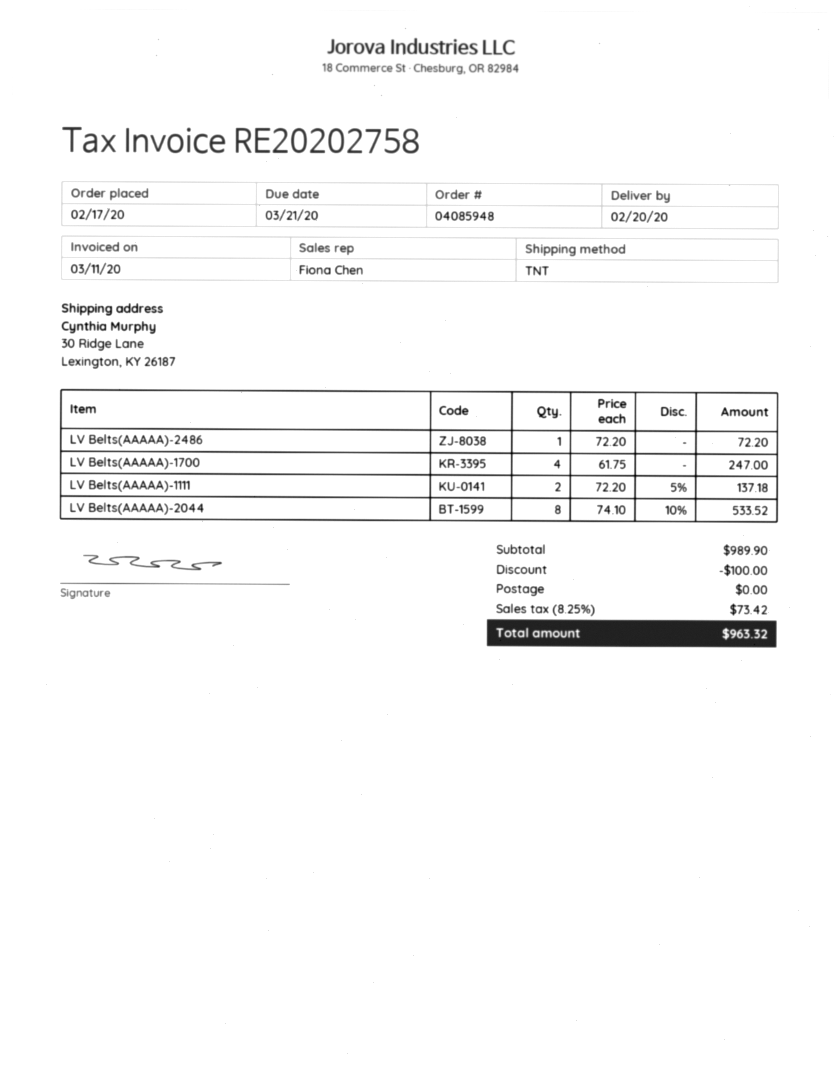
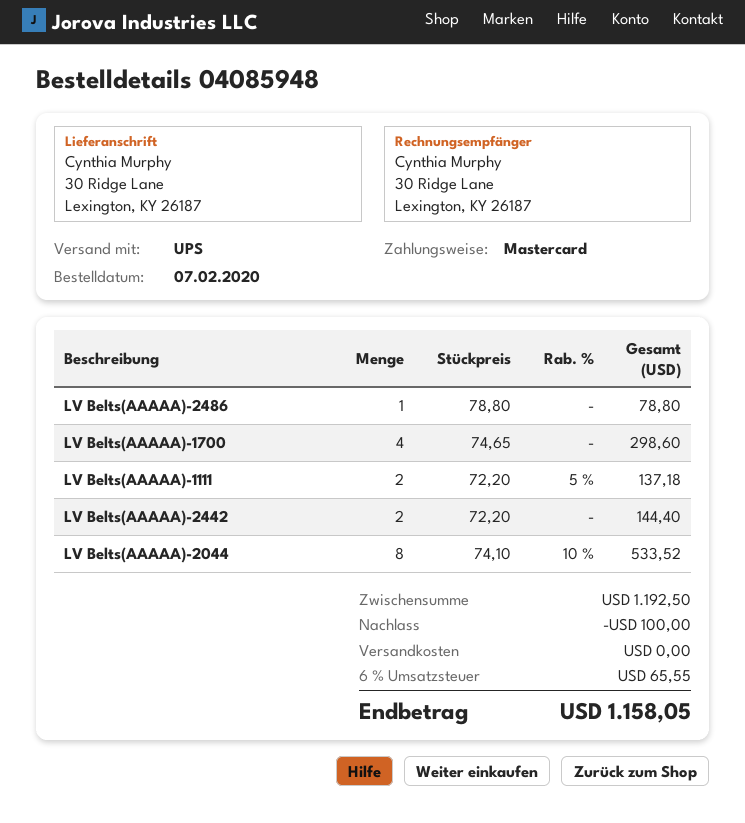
order date: 2020-02-17 -> 2020-02-07
shipping method: TNT -> UPS
LV Belts(AAAAA)-2486: 1 x 72.20 = 72.20 -> 1 x 78.80 = 78.80
LV Belts(AAAAA)-1700: 4 x 61.75 = 247.00 -> 4 x 74.65 = 298.60
LV Belts(AAAAA)-2442: none -> 2 x 72.20 = 144.40
subtotal: 989.90 -> 1192.50
tax: 8.25% = 73.42 -> 6% = 65.55
total: 963.32 -> 1158.05

